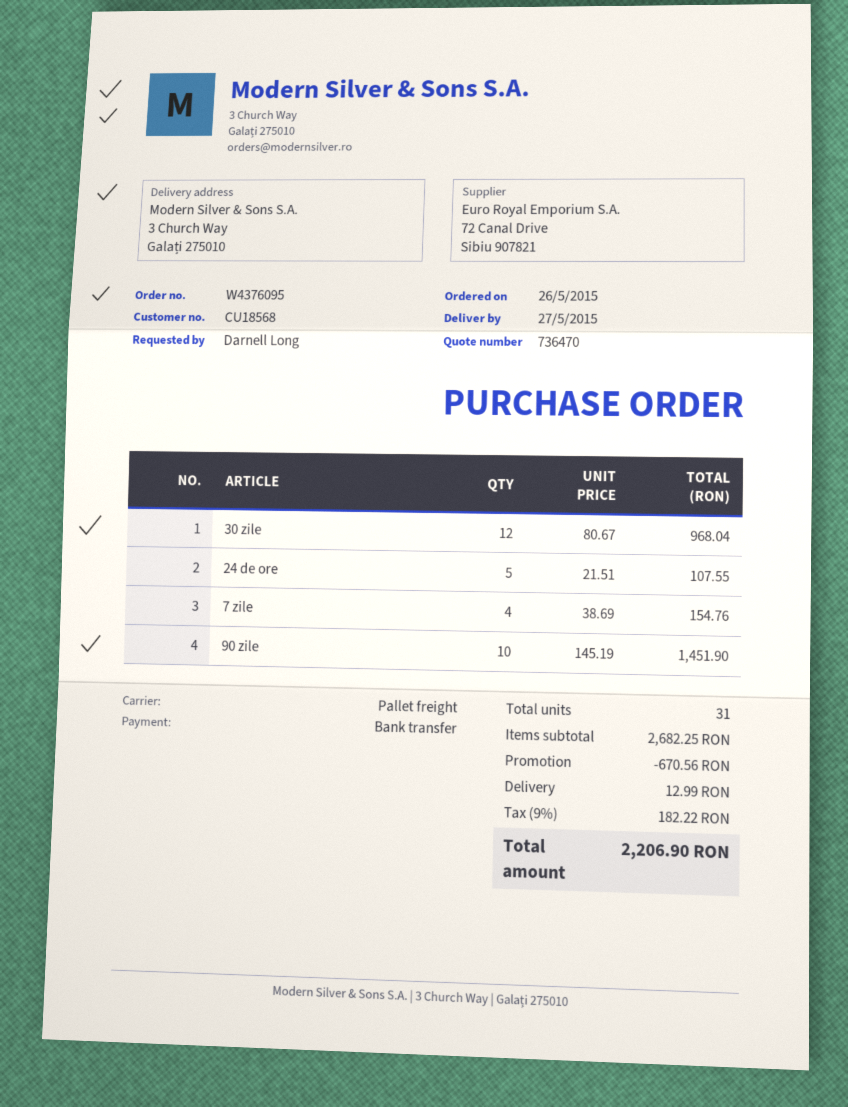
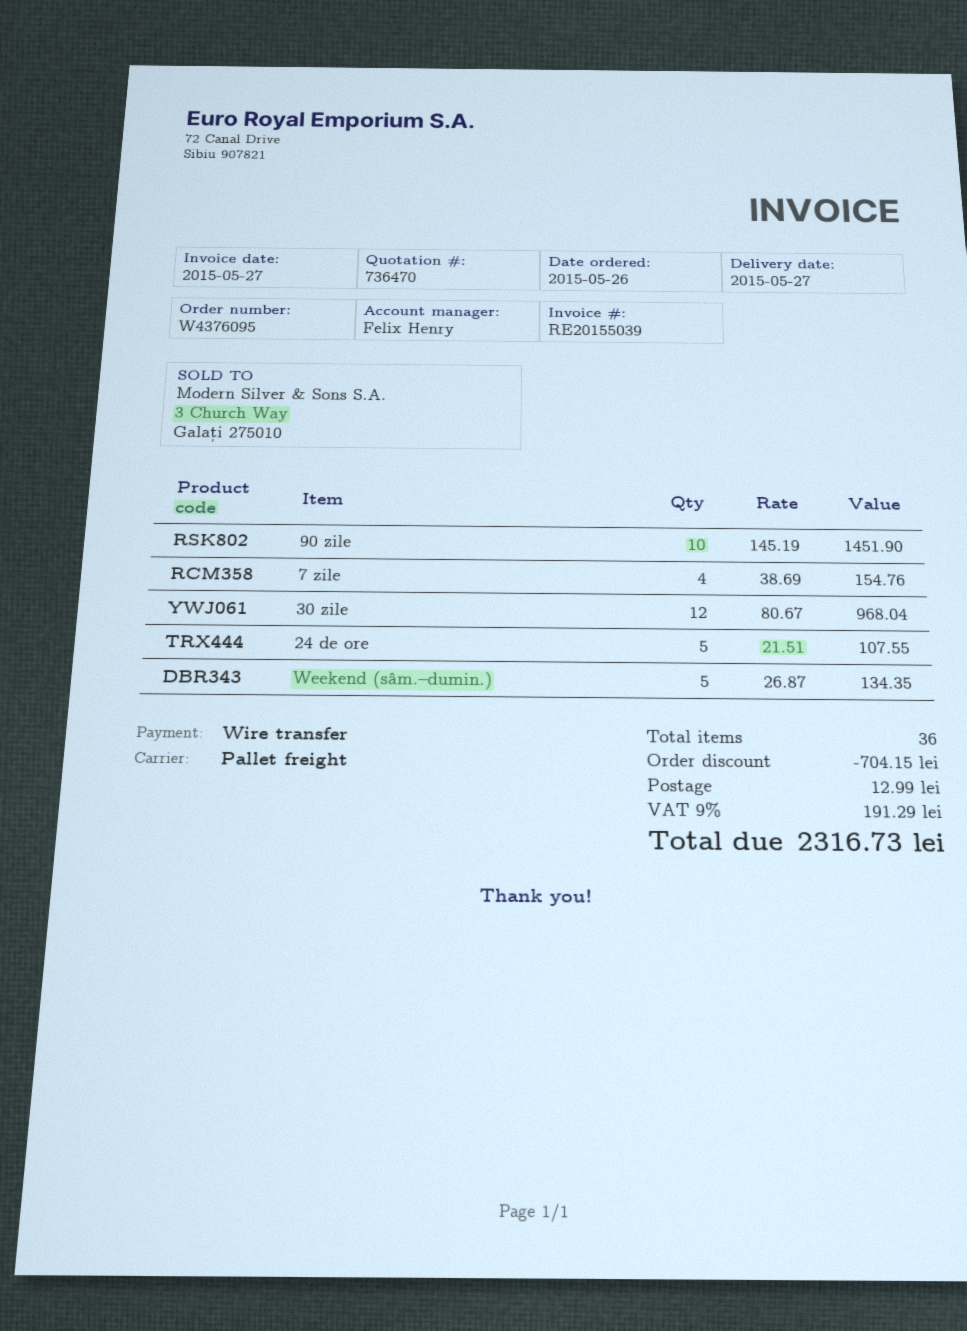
Weekend (sâm.–dumin.): none -> 5 x 26.87 = 134.35
total quantity: 31 -> 36
discount: 670.56 -> 704.15
tax: 9% = 182.22 -> 9% = 191.29
total: 2206.90 -> 2316.73

